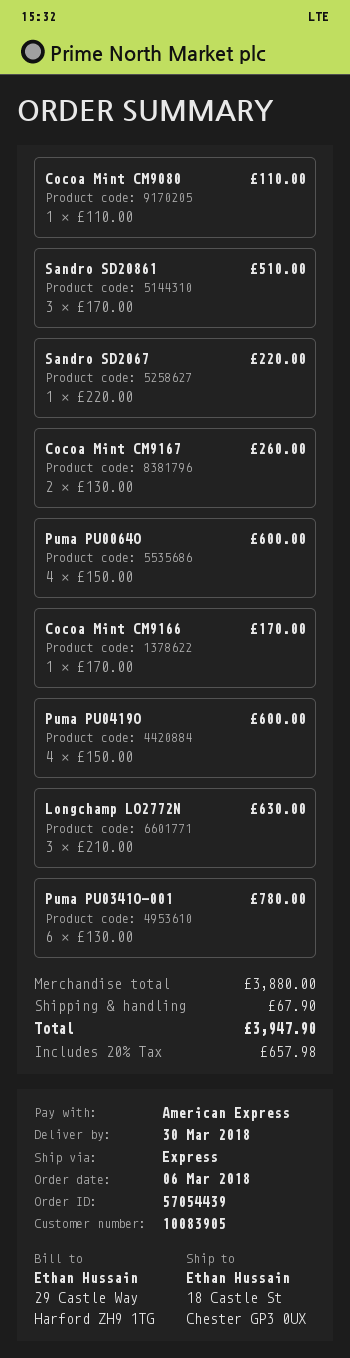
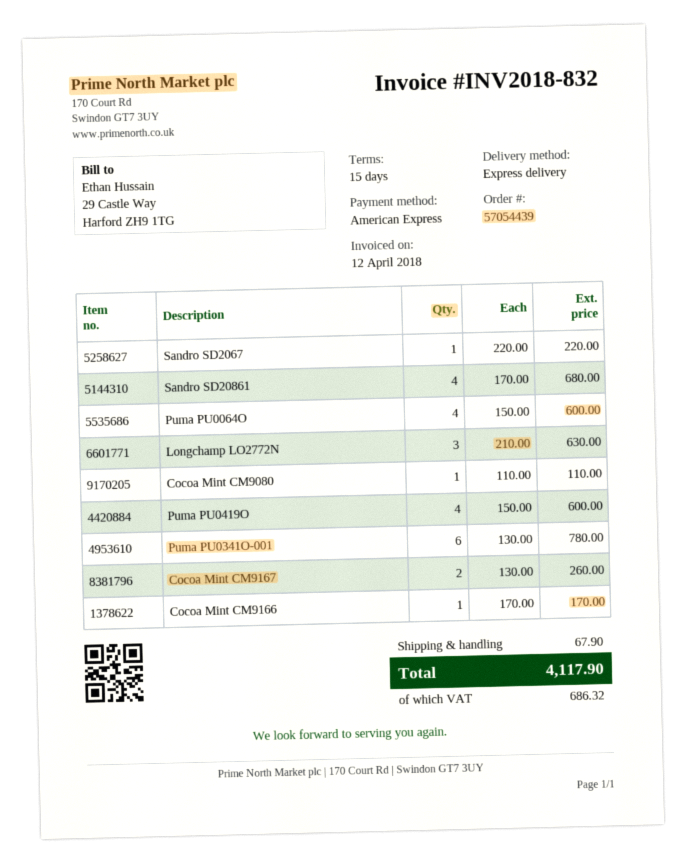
Sandro SD20861: 3 x 170.00 = 510.00 -> 4 x 170.00 = 680.00
tax: 657.98 -> 686.32
total: 3947.90 -> 4117.90

